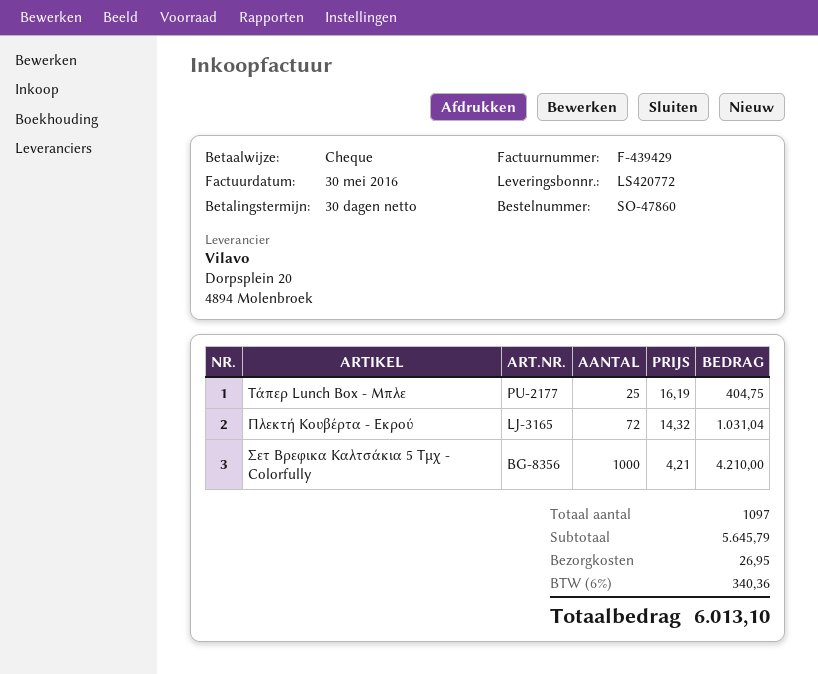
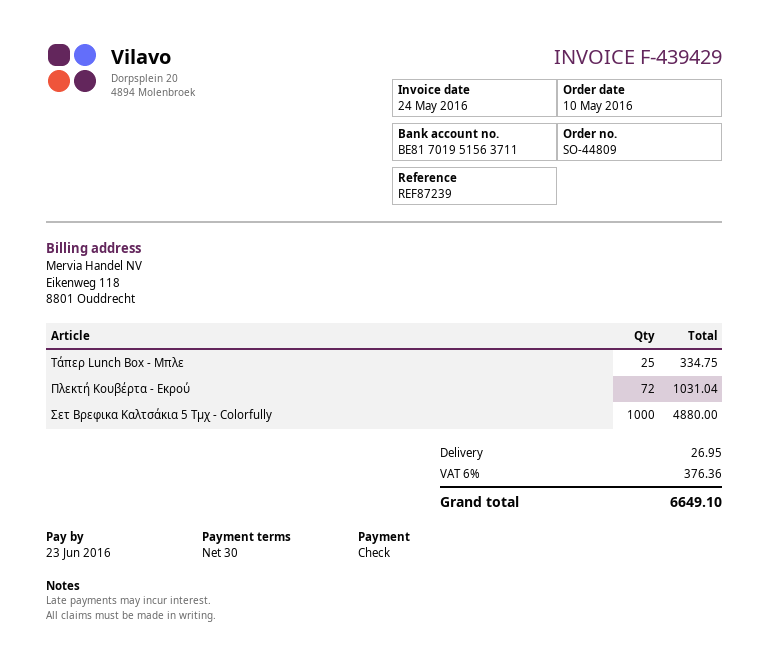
order number: SO-47860 -> SO-44809
invoice date: 2016-05-30 -> 2016-05-24
Tάπερ Lunch Box - Μπλε: 25 for 404.75 -> 25 for 334.75
Σετ Βρεφικα Καλτσάκια 5 Τμχ - Colorfully: 1000 for 4210.00 -> 1000 for 4880.00
tax: 6% = 340.36 -> 6% = 376.36
total: 6013.10 -> 6649.10

